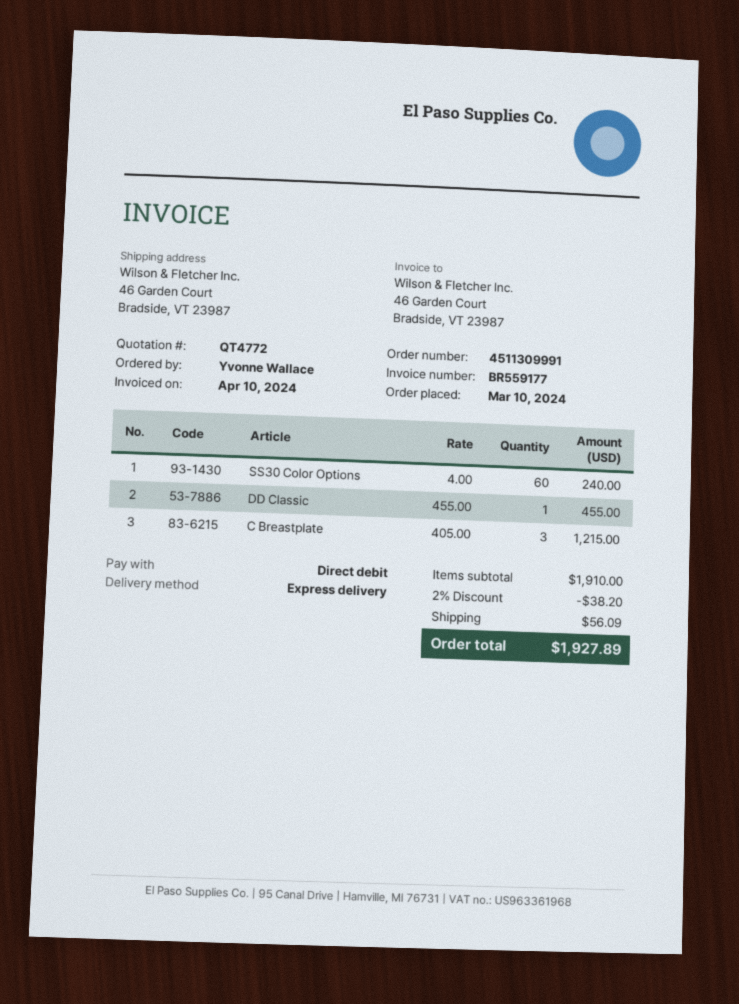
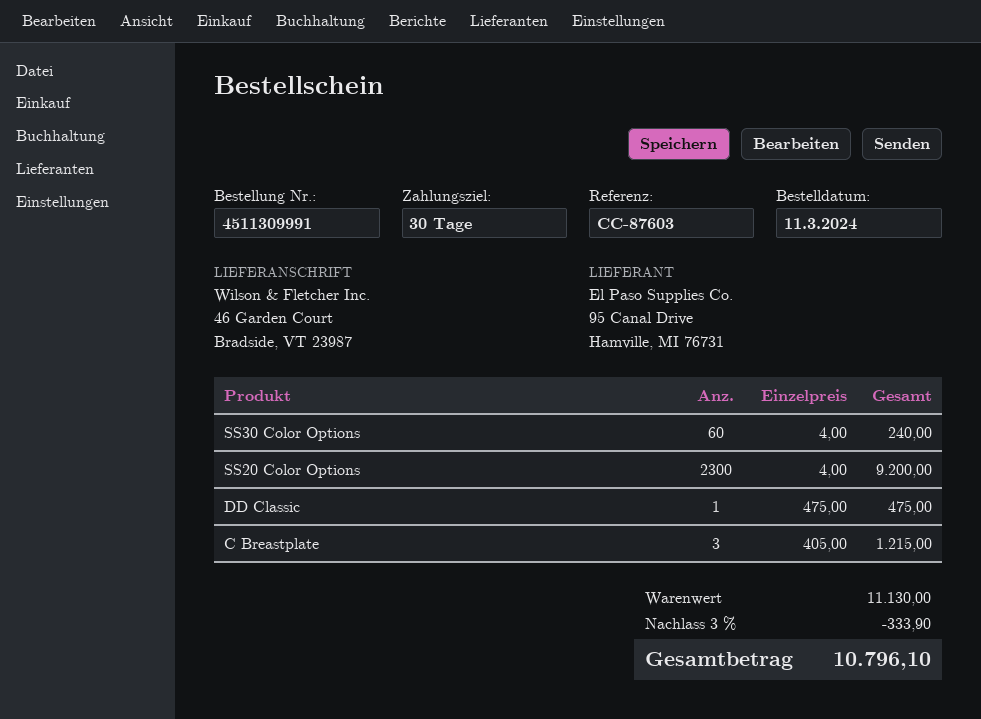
order date: 2024-03-10 -> 2024-03-11
DD Classic: 1 x 455.00 = 455.00 -> 1 x 475.00 = 475.00
SS20 Color Options: none -> 2300 x 4.00 = 9200.00
subtotal: 1910.00 -> 11130.00
discount: 2% = 38.20 -> 3% = 333.90
shipping: 56.09 -> none
total: 1927.89 -> 10796.10

